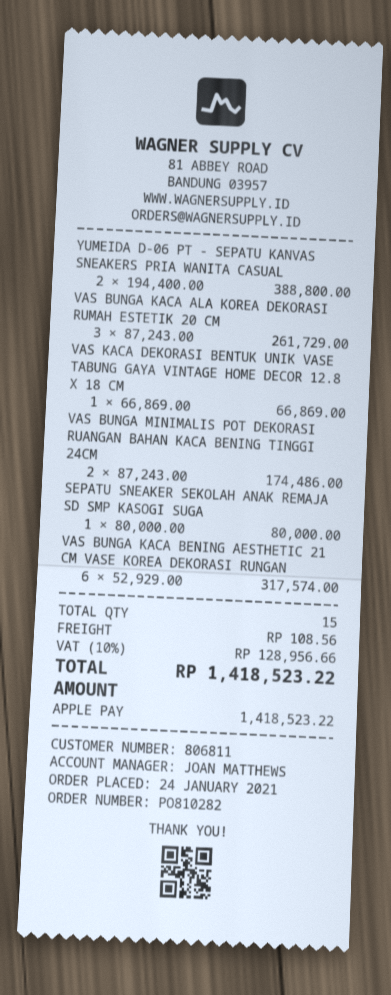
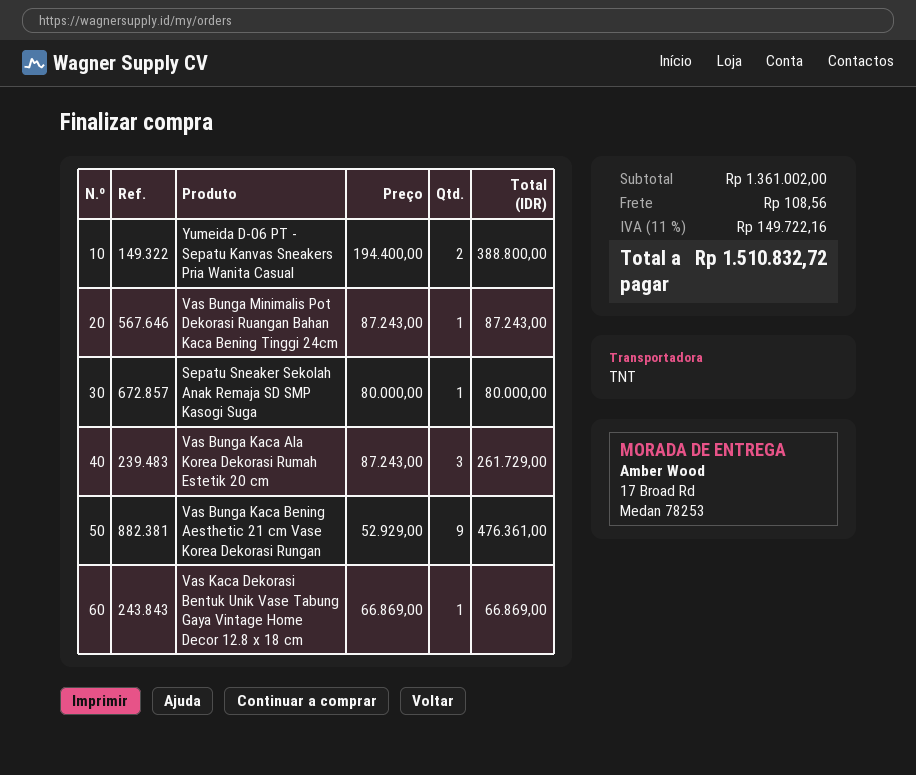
VAS BUNGA MINIMALIS POT DEKORASI RUANGAN BAHAN KACA BENING TINGGI 24CM: 2 x 87243.00 = 174486.00 -> 1 x 87243.00 = 87243.00
VAS BUNGA KACA BENING AESTHETIC 21 CM VASE KOREA DEKORASI RUNGAN: 6 x 52929.00 = 317574.00 -> 9 x 52929.00 = 476361.00
tax: 10% = 128956.66 -> 11% = 149722.16
total: 1418523.22 -> 1510832.72

